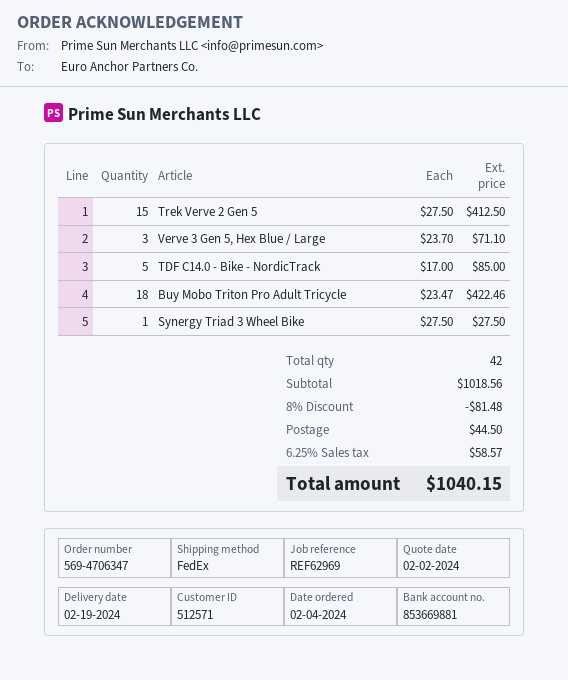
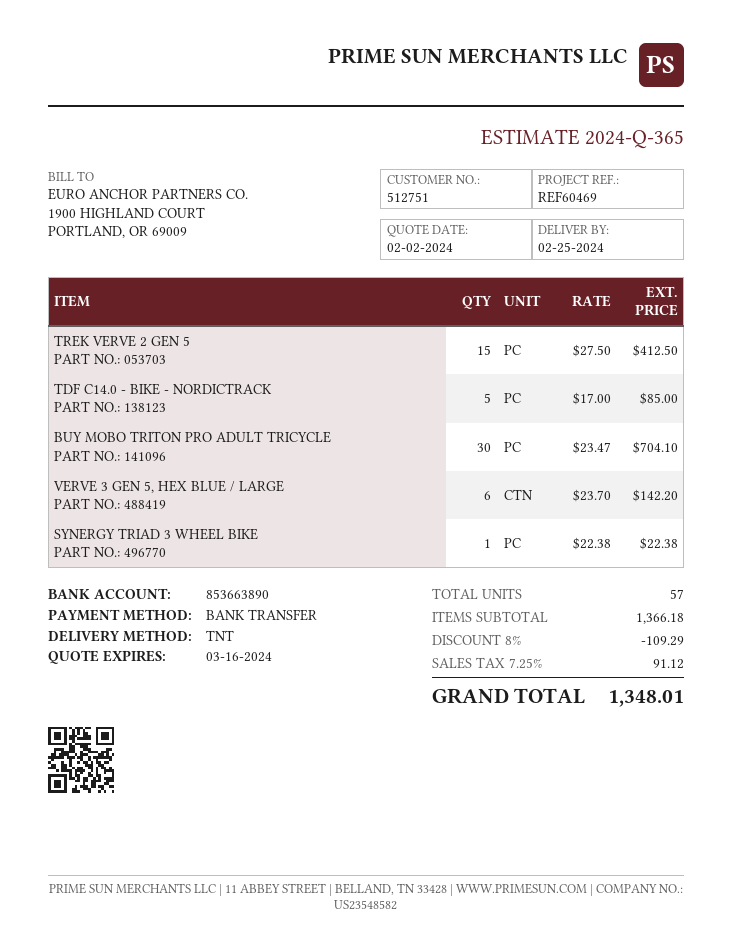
delivery date: 2024-02-19 -> 2024-02-25
customer number: 512571 -> 512751
reference: REF62969 -> REF60469
bank account: 853669881 -> 853663890
shipping method: FedEx -> TNT
Verve 3 Gen 5, Hex Blue / Large: 3 x 23.70 = 71.10 -> 6 x 23.70 = 142.20
Buy Mobo Triton Pro Adult Tricycle: 18 x 23.47 = 422.46 -> 30 x 23.47 = 704.10
Synergy Triad 3 Wheel Bike: 1 x 27.50 = 27.50 -> 1 x 22.38 = 22.38
total quantity: 42 -> 57
subtotal: 1018.56 -> 1366.18
discount: 8% = 81.48 -> 8% = 109.29
shipping: 44.50 -> none
tax: 6.25% = 58.57 -> 7.25% = 91.12
total: 1040.15 -> 1348.01

